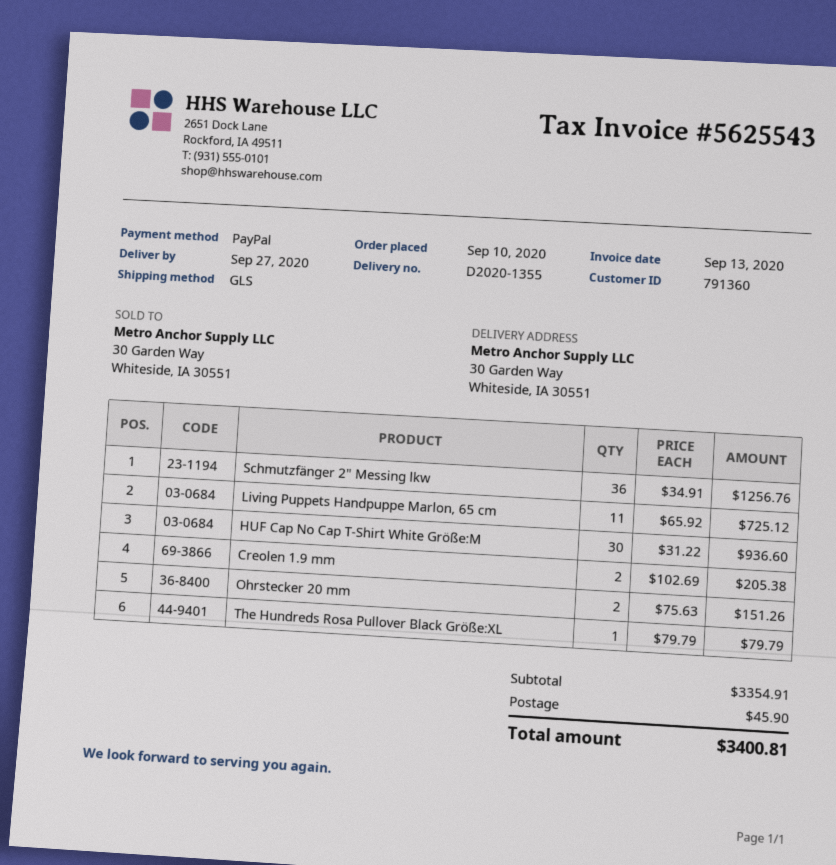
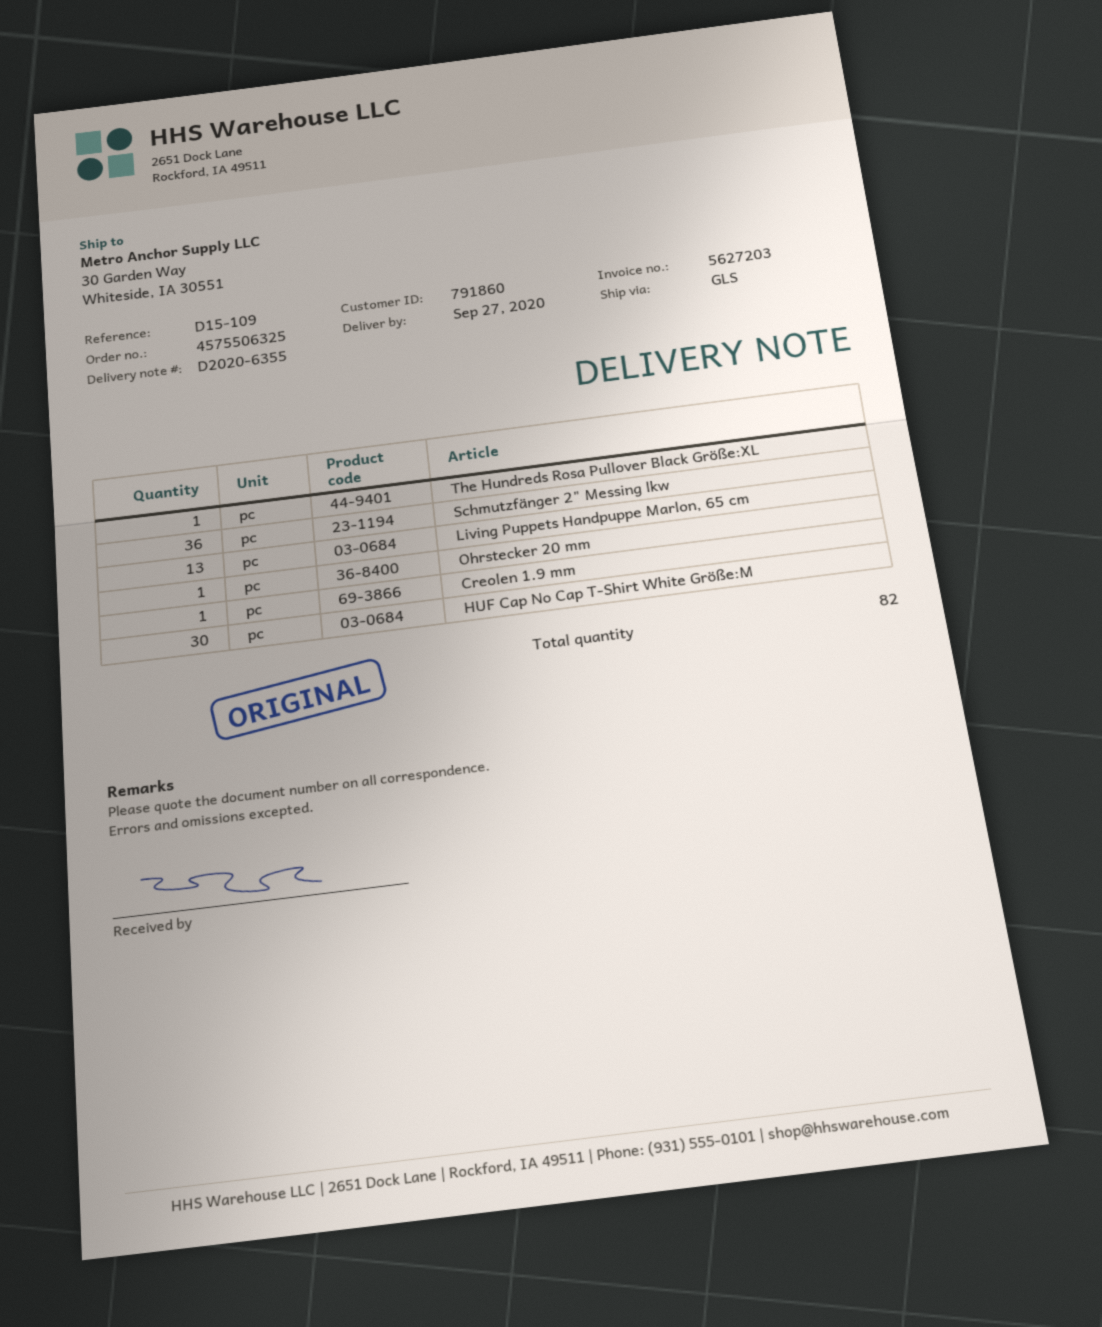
delivery note number: D2020-1355 -> D2020-6355
invoice number: 5625543 -> 5627203
customer number: 791360 -> 791860
Living Puppets Handpuppe Marlon, 65 cm: 11 -> 13
Creolen 1.9 mm: 2 -> 1
Ohrstecker 20 mm: 2 -> 1

